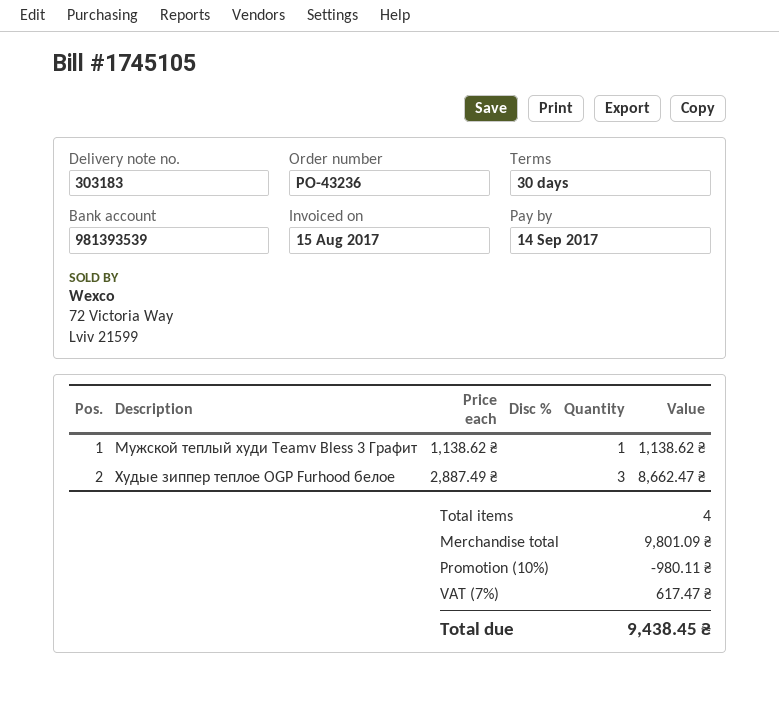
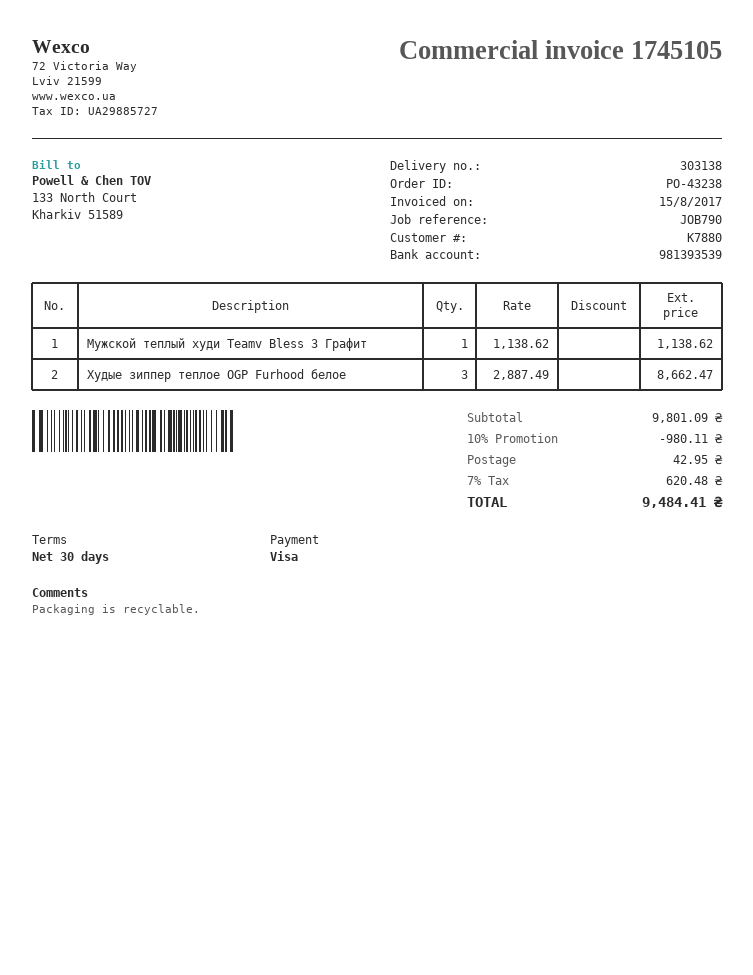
order number: PO-43236 -> PO-43238
delivery note number: 303183 -> 303138
shipping: none -> 42.95
tax: 7% = 617.47 -> 7% = 620.48
total: 9438.45 -> 9484.41

